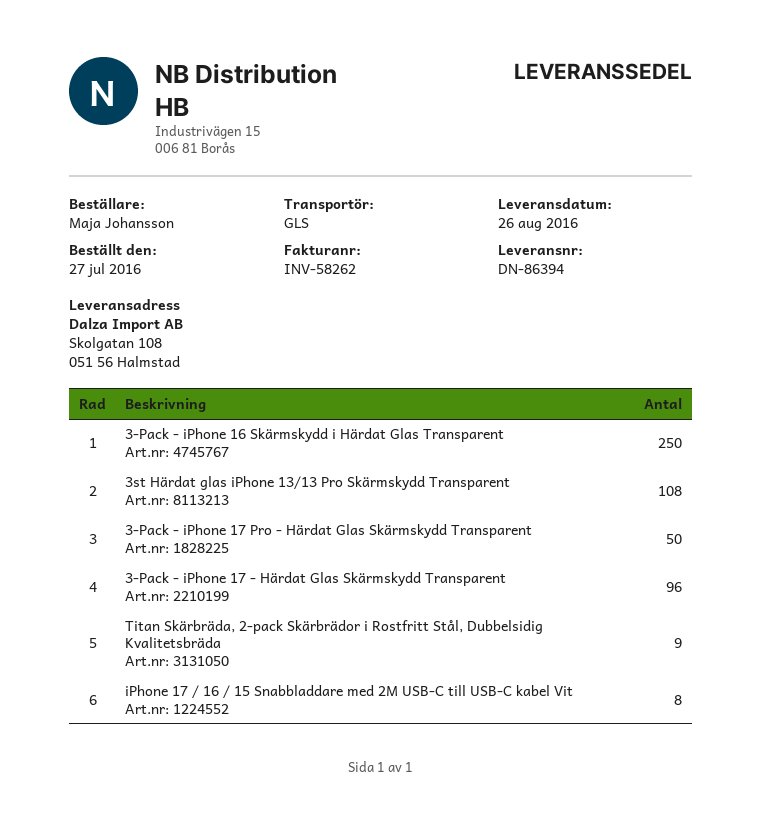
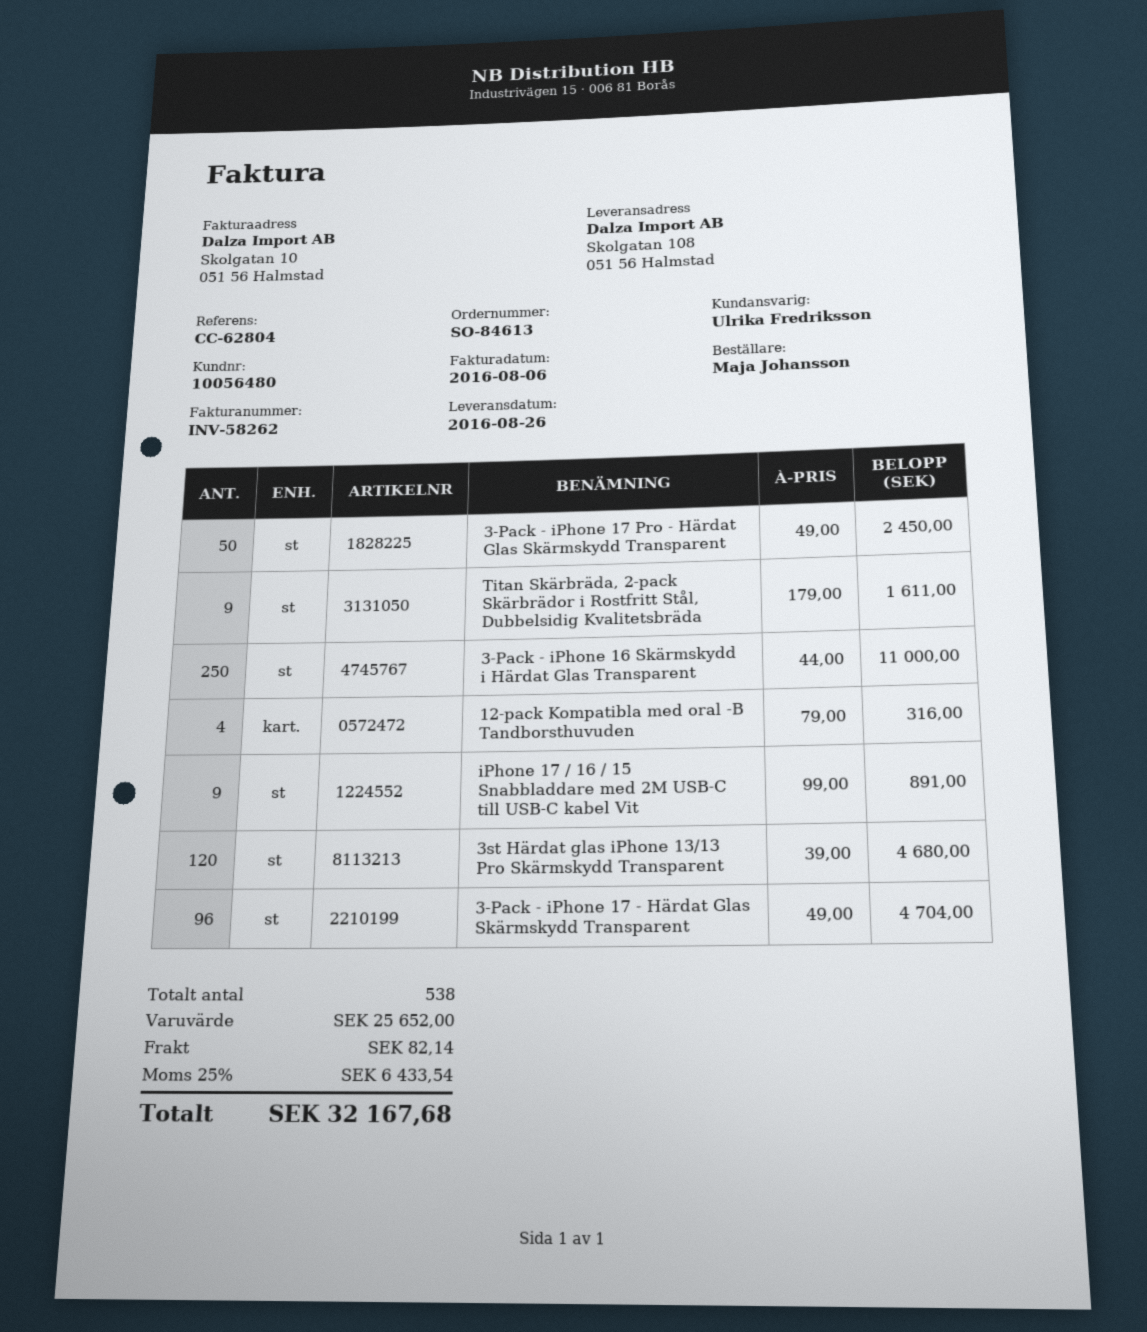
3st Härdat glas iPhone 13/13 Pro Skärmskydd Transparent: 108 -> 120
iPhone 17 / 16 / 15 Snabbladdare med 2M USB-C till USB-C kabel Vit: 8 -> 9
12-pack Kompatibla med oral -B Tandborsthuvuden: none -> 4

